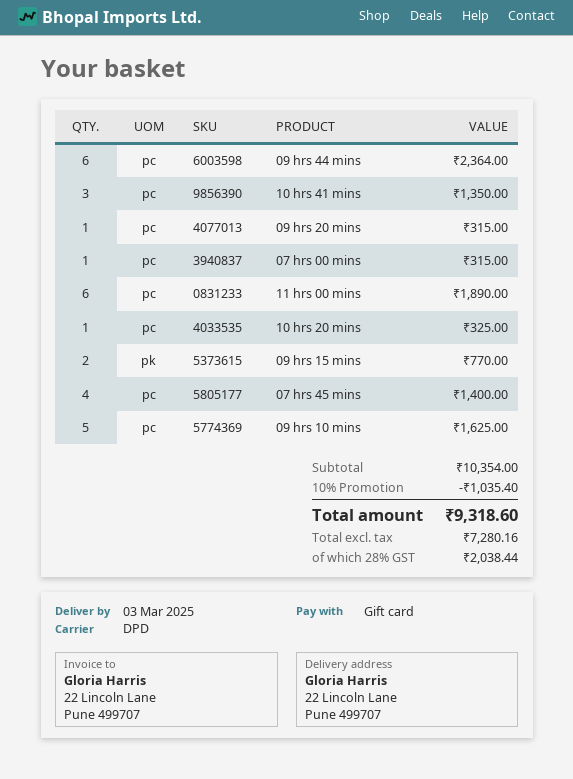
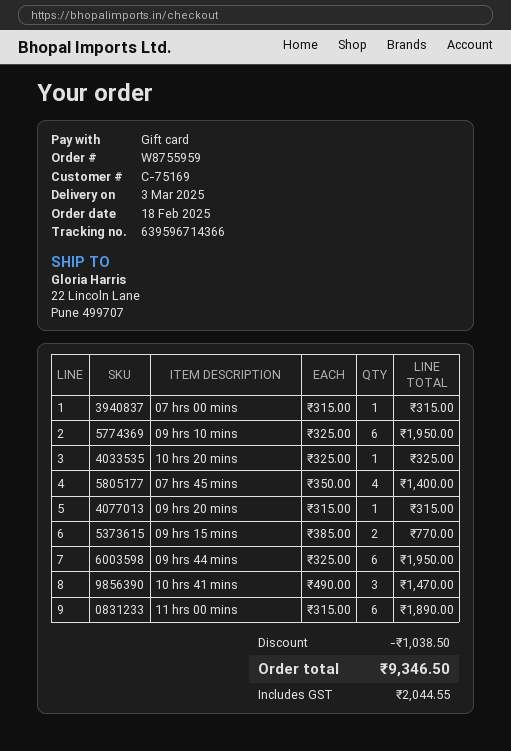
09 hrs 44 mins: 6 for 2364.00 -> 6 for 1950.00
10 hrs 41 mins: 3 for 1350.00 -> 3 for 1470.00
09 hrs 10 mins: 5 for 1625.00 -> 6 for 1950.00
discount: 1035.40 -> 1038.50
tax: 2038.44 -> 2044.55
total: 9318.60 -> 9346.50

